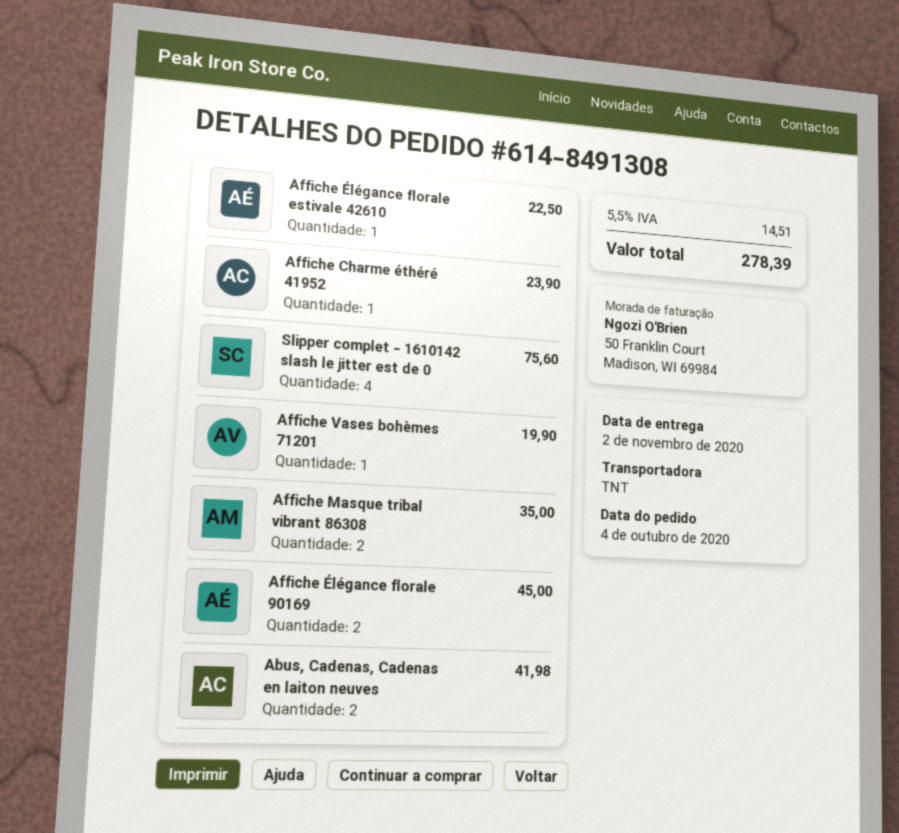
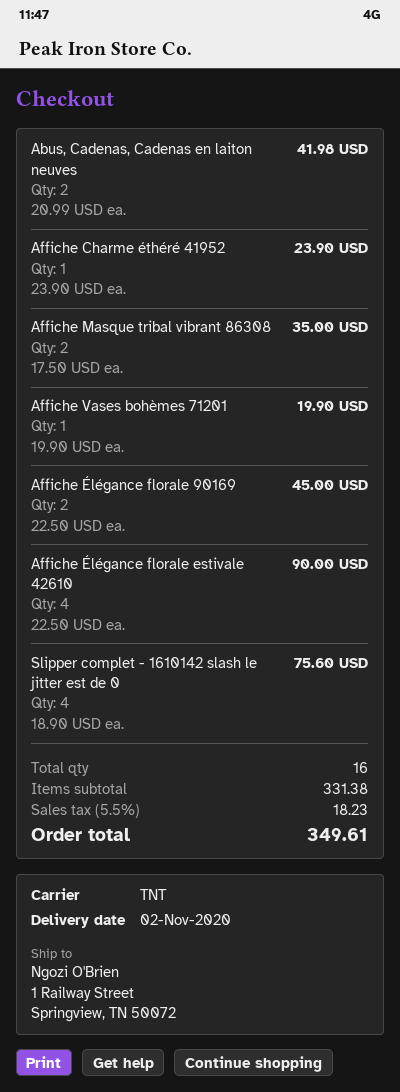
Affiche Élégance florale estivale 42610: 1 for 22.50 -> 4 for 90.00
tax: 5.5% = 14.51 -> 5.5% = 18.23
total: 278.39 -> 349.61

